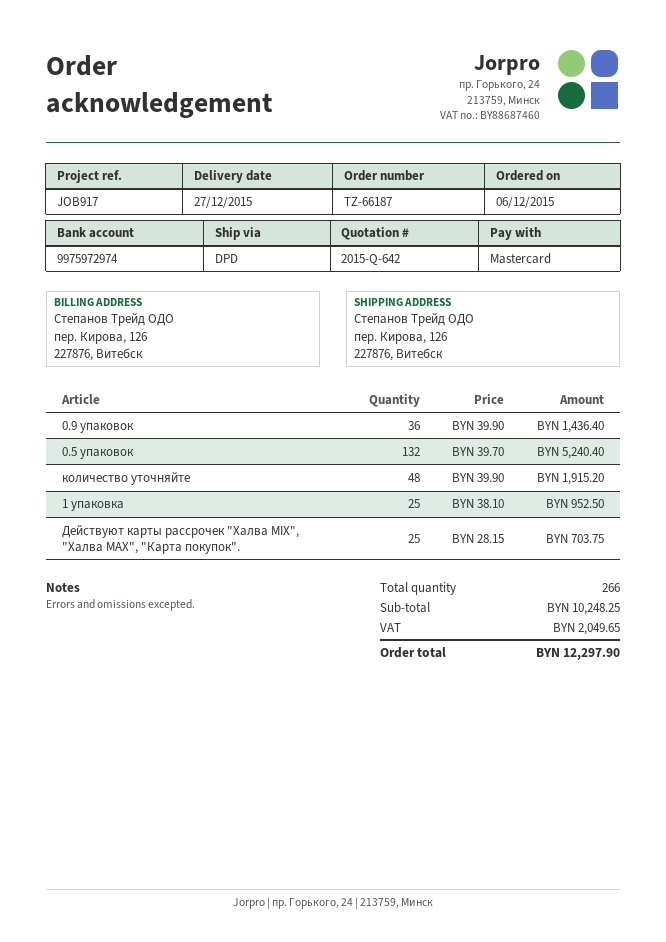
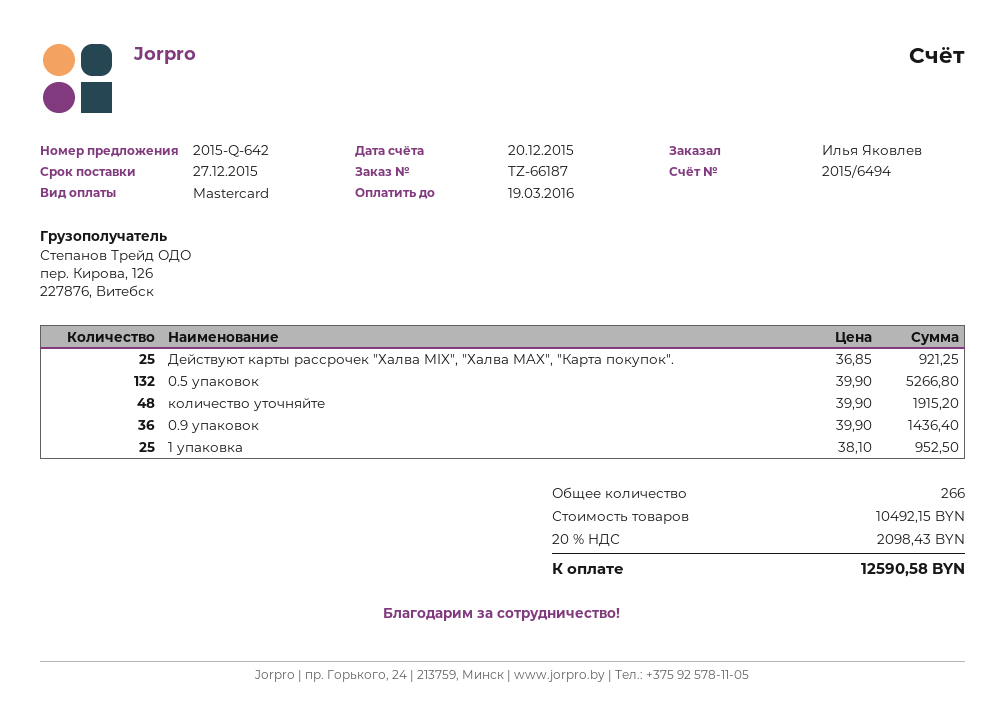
0.5 упаковок: 132 x 39.70 = 5240.40 -> 132 x 39.90 = 5266.80
Действуют карты рассрочек "Халва MIX", "Халва MAX", "Карта покупок".: 25 x 28.15 = 703.75 -> 25 x 36.85 = 921.25
subtotal: 10248.25 -> 10492.15
tax: 2049.65 -> 2098.43
total: 12297.90 -> 12590.58

